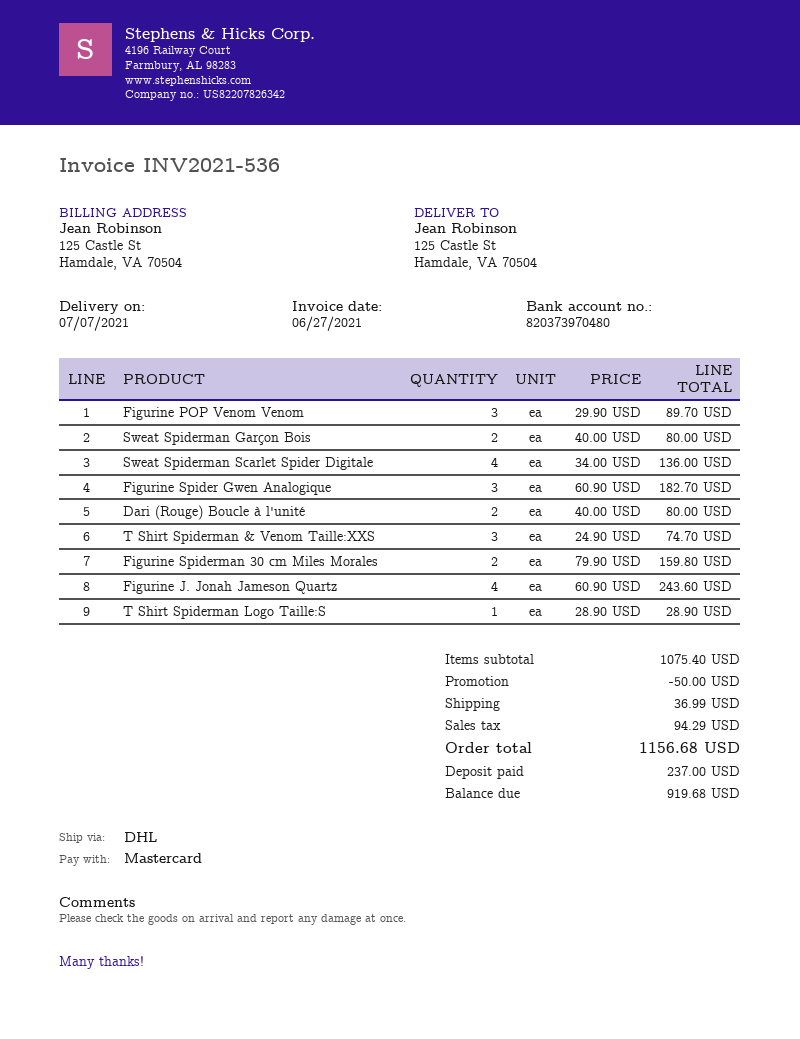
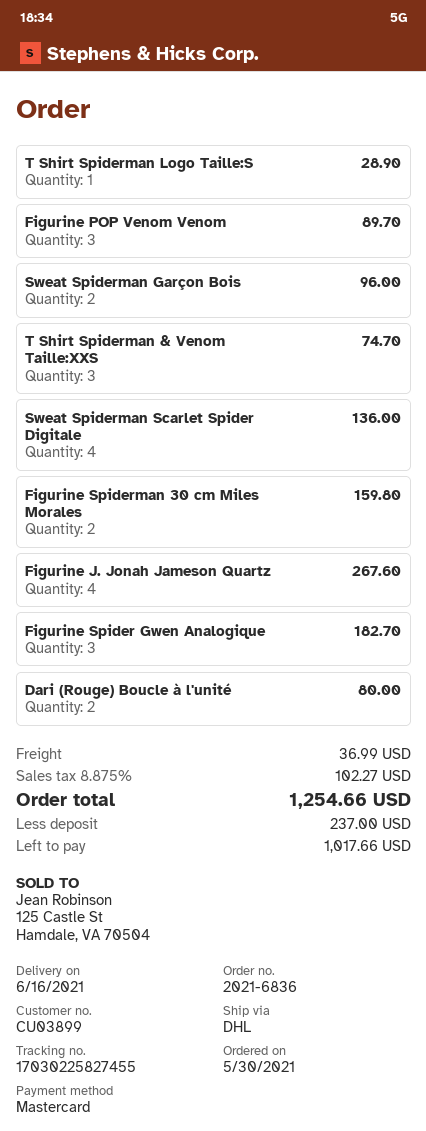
delivery date: 2021-07-07 -> 2021-06-16
Sweat Spiderman Garçon Bois: 2 for 80.00 -> 2 for 96.00
Figurine J. Jonah Jameson Quartz: 4 for 243.60 -> 4 for 267.60
discount: 50.00 -> none
tax: 94.29 -> 102.27
total: 1156.68 -> 1254.66
balance: 919.68 -> 1017.66

